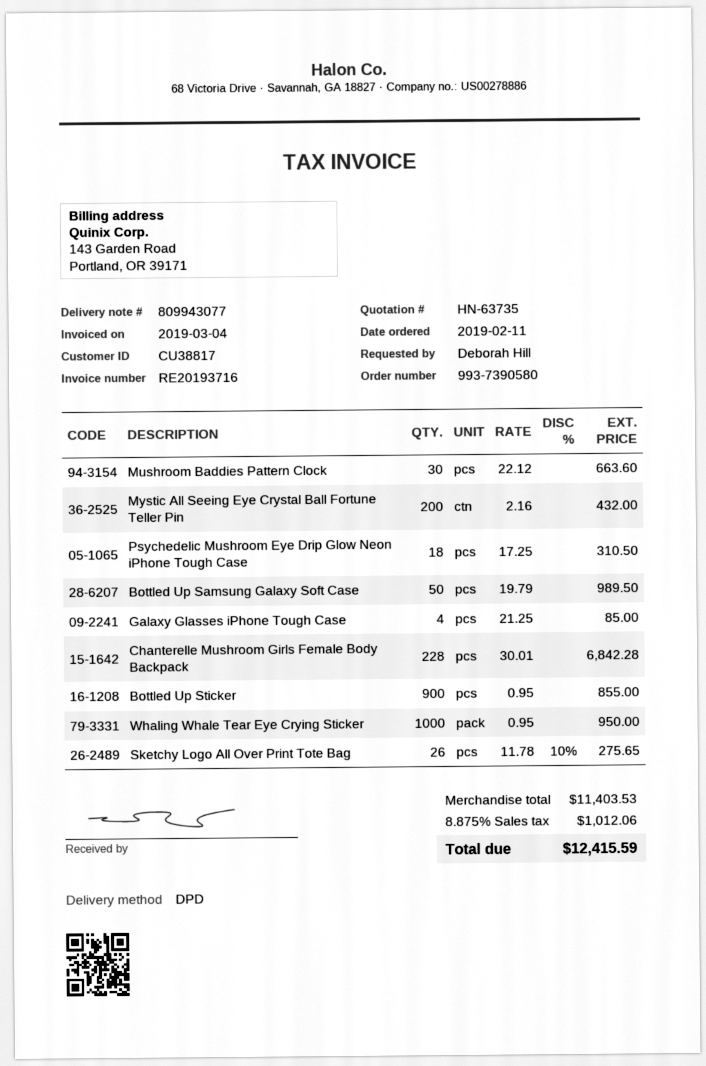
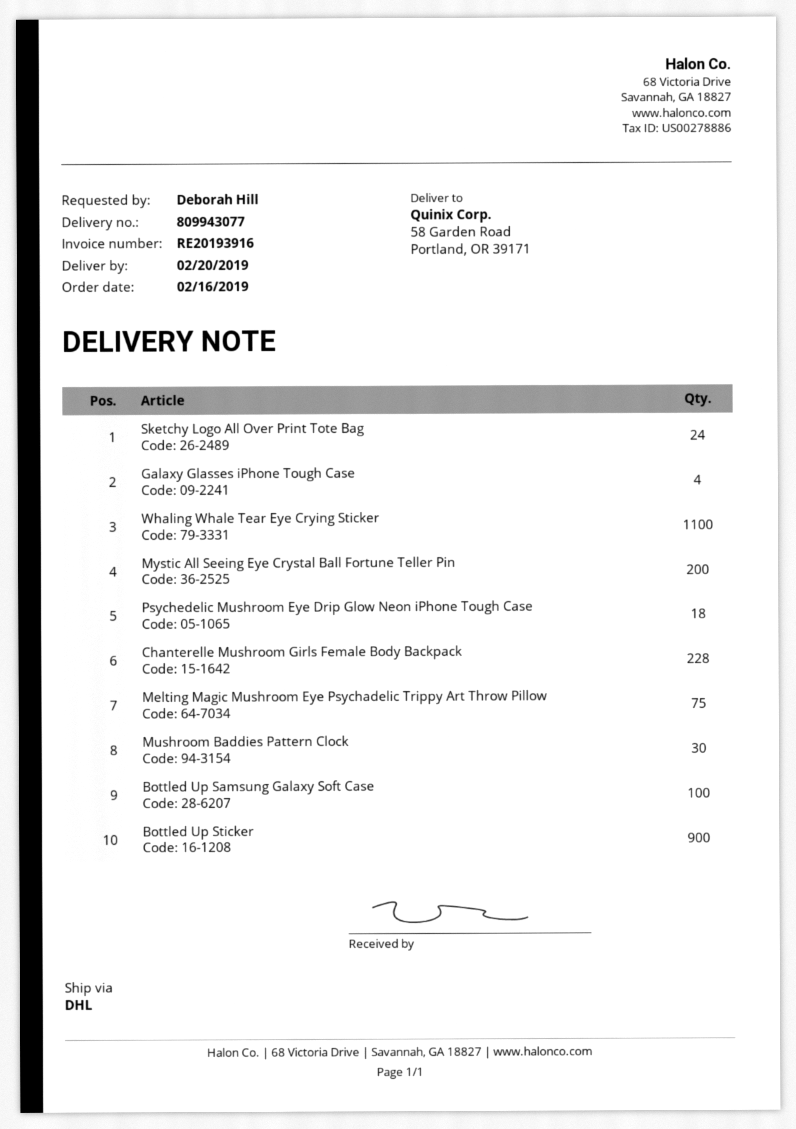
order date: 2019-02-11 -> 2019-02-16
invoice number: RE20193716 -> RE20193916
shipping method: DPD -> DHL
Bottled Up Samsung Galaxy Soft Case: 50 -> 100
Whaling Whale Tear Eye Crying Sticker: 1000 -> 1100
Sketchy Logo All Over Print Tote Bag: 26 -> 24
Melting Magic Mushroom Eye Psychadelic Trippy Art Throw Pillow: none -> 75

